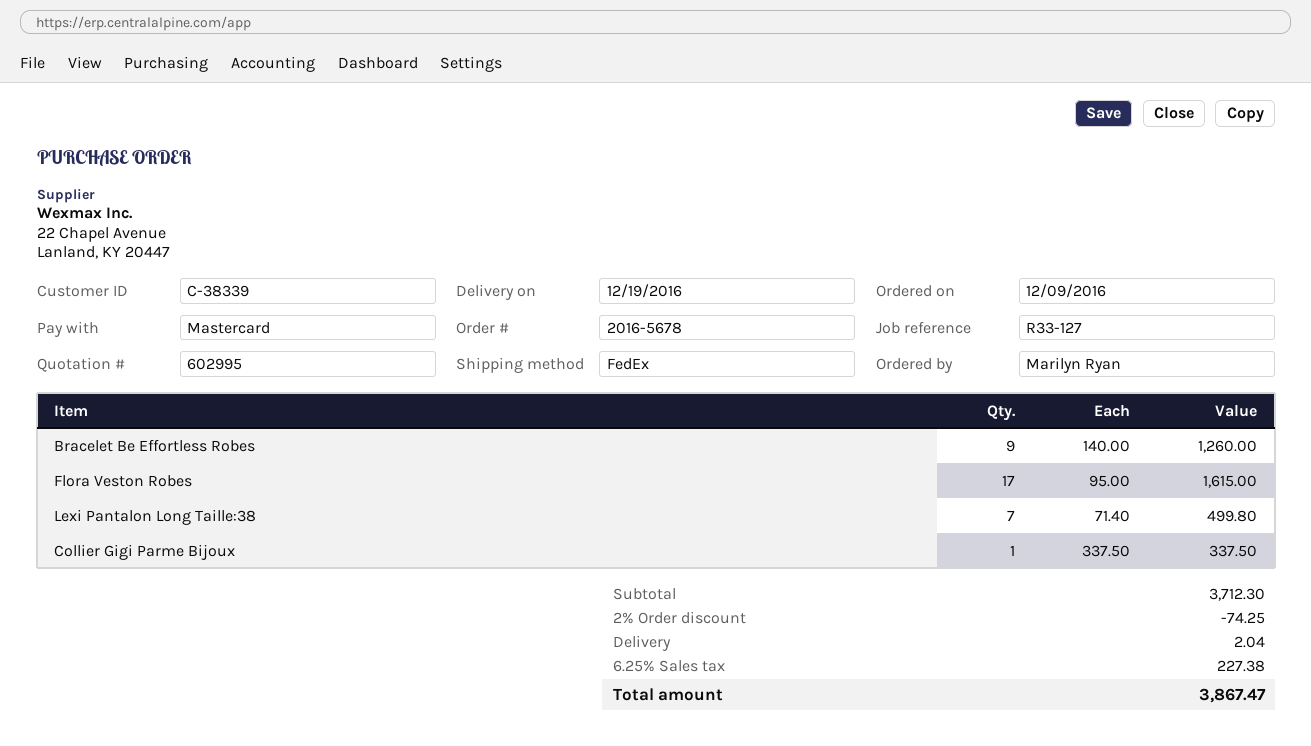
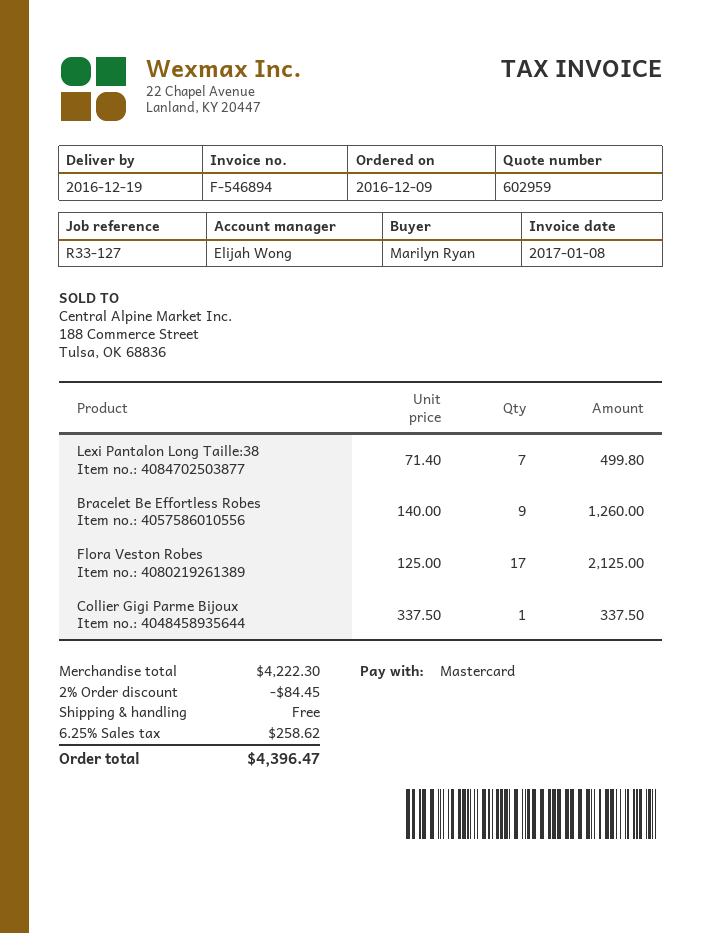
quote number: 602995 -> 602959
Flora Veston Robes: 17 x 95.00 = 1615.00 -> 17 x 125.00 = 2125.00
subtotal: 3712.30 -> 4222.30
discount: 2% = 74.25 -> 2% = 84.45
shipping: 2.04 -> 0.00
tax: 6.25% = 227.38 -> 6.25% = 258.62
total: 3867.47 -> 4396.47

